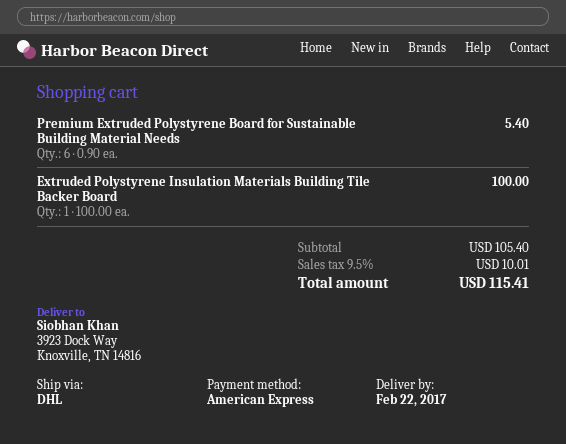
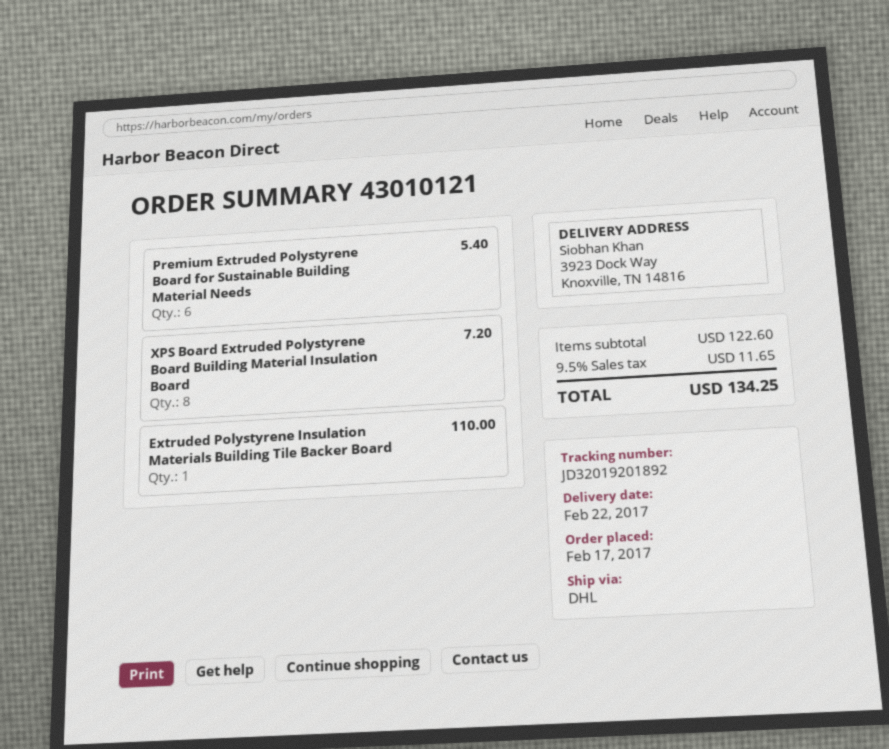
Extruded Polystyrene Insulation Materials Building Tile Backer Board: 1 for 100.00 -> 1 for 110.00
XPS Board Extruded Polystyrene Board Building Material Insulation Board: none -> 8 for 7.20
subtotal: 105.40 -> 122.60
tax: 9.5% = 10.01 -> 9.5% = 11.65
total: 115.41 -> 134.25

